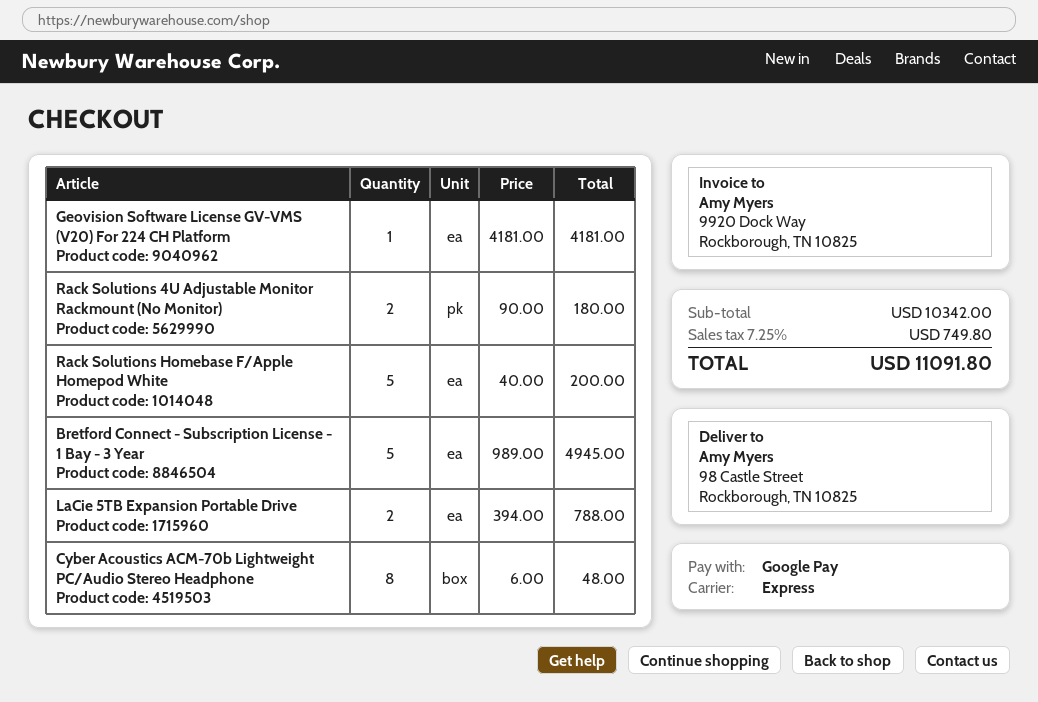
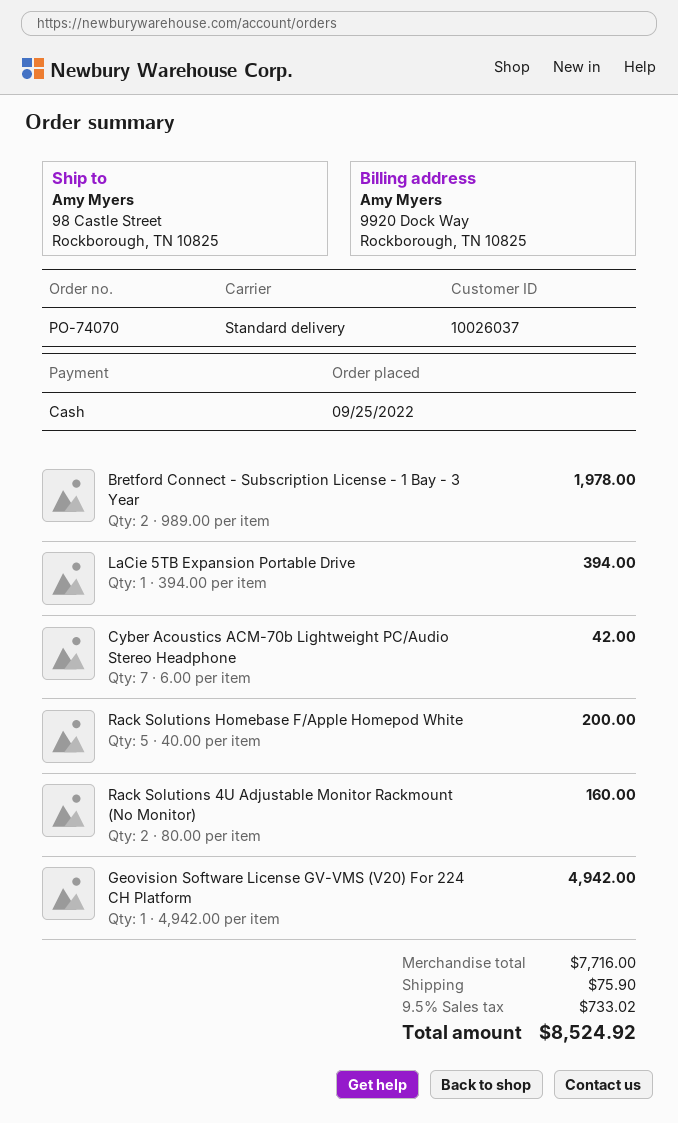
payment method: Google Pay -> cash
shipping method: express -> standard
Geovision Software License GV-VMS (V20) For 224 CH Platform: 1 x 4181.00 = 4181.00 -> 1 x 4942.00 = 4942.00
Rack Solutions 4U Adjustable Monitor Rackmount (No Monitor): 2 x 90.00 = 180.00 -> 2 x 80.00 = 160.00
Bretford Connect - Subscription License - 1 Bay - 3 Year: 5 x 989.00 = 4945.00 -> 2 x 989.00 = 1978.00
LaCie 5TB Expansion Portable Drive: 2 x 394.00 = 788.00 -> 1 x 394.00 = 394.00
Cyber Acoustics ACM-70b Lightweight PC/Audio Stereo Headphone: 8 x 6.00 = 48.00 -> 7 x 6.00 = 42.00
subtotal: 10342.00 -> 7716.00
shipping: none -> 75.90
tax: 7.25% = 749.80 -> 9.5% = 733.02
total: 11091.80 -> 8524.92

